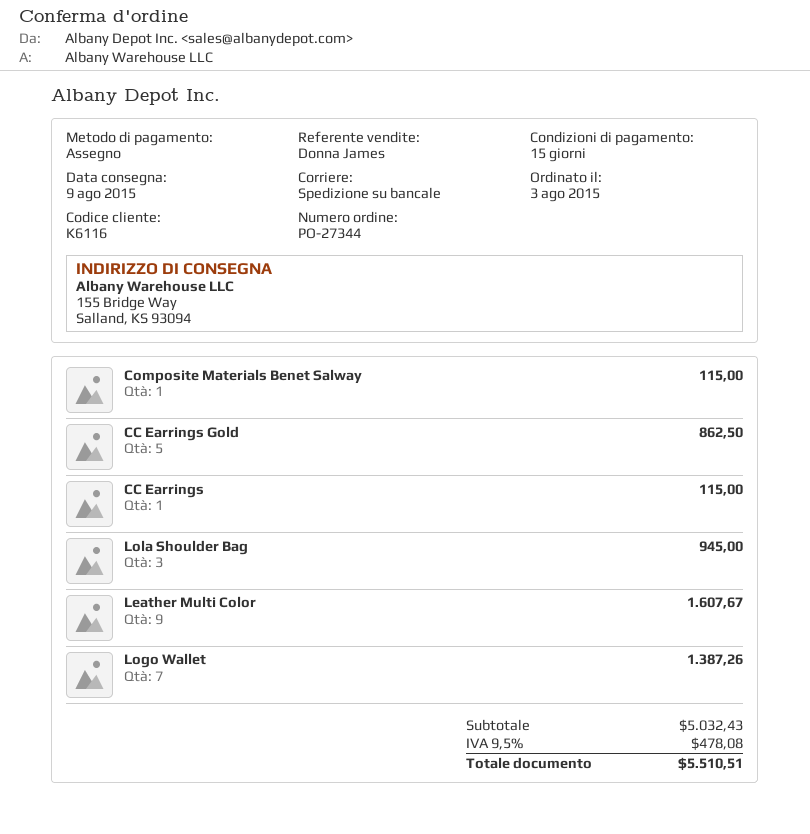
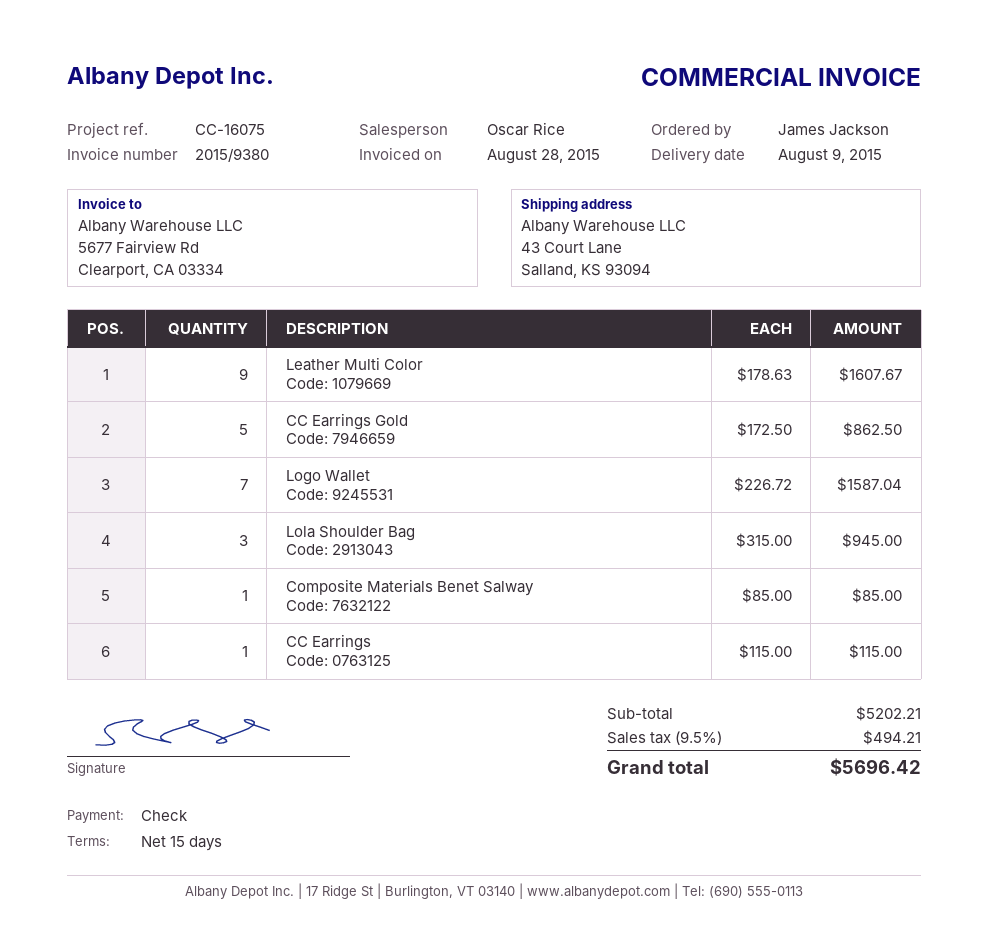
sales rep: Donna James -> Oscar Rice
ship to: 155 Bridge Way, Salland, KS 93094 -> 43 Court Lane, Salland, KS 93094
Composite Materials Benet Salway: 1 for 115.00 -> 1 for 85.00
Logo Wallet: 7 for 1387.26 -> 7 for 1587.04
subtotal: 5032.43 -> 5202.21
tax: 9.5% = 478.08 -> 9.5% = 494.21
total: 5510.51 -> 5696.42

